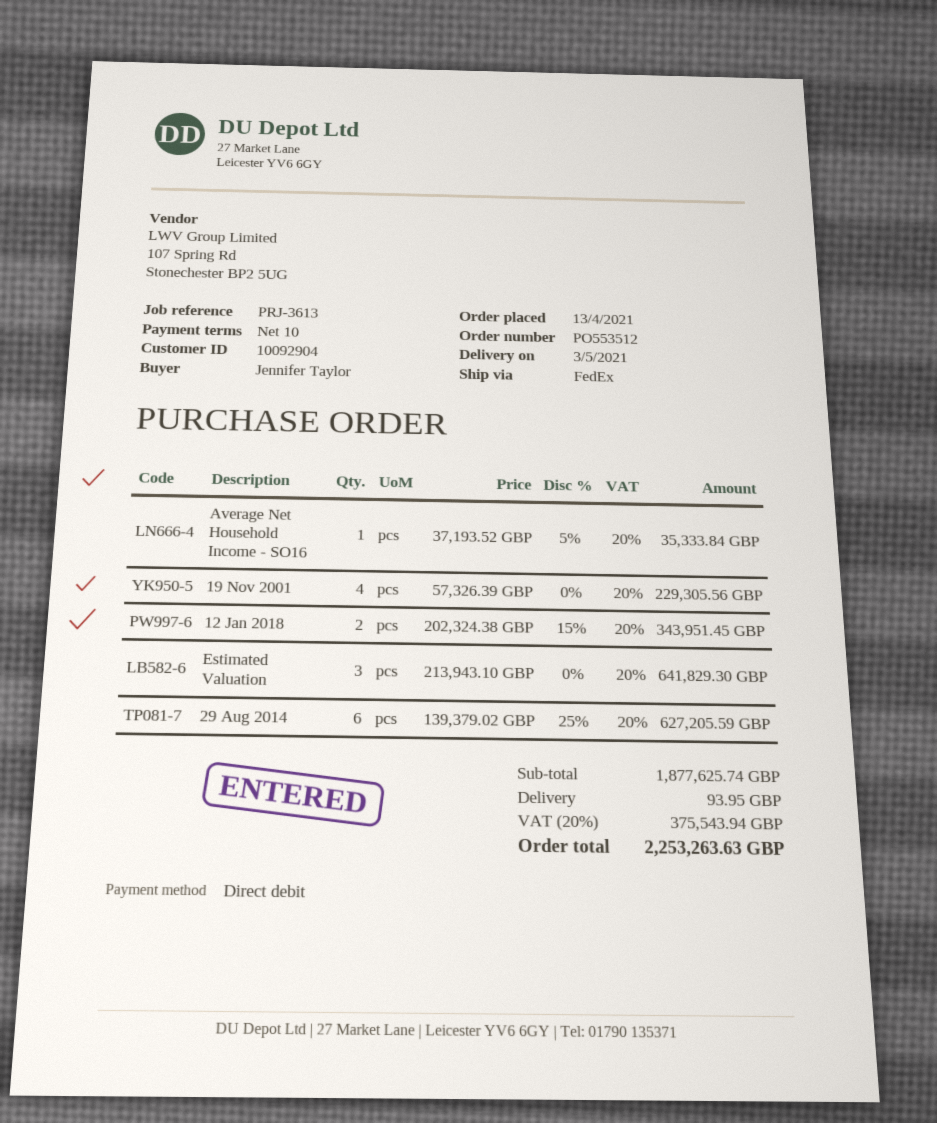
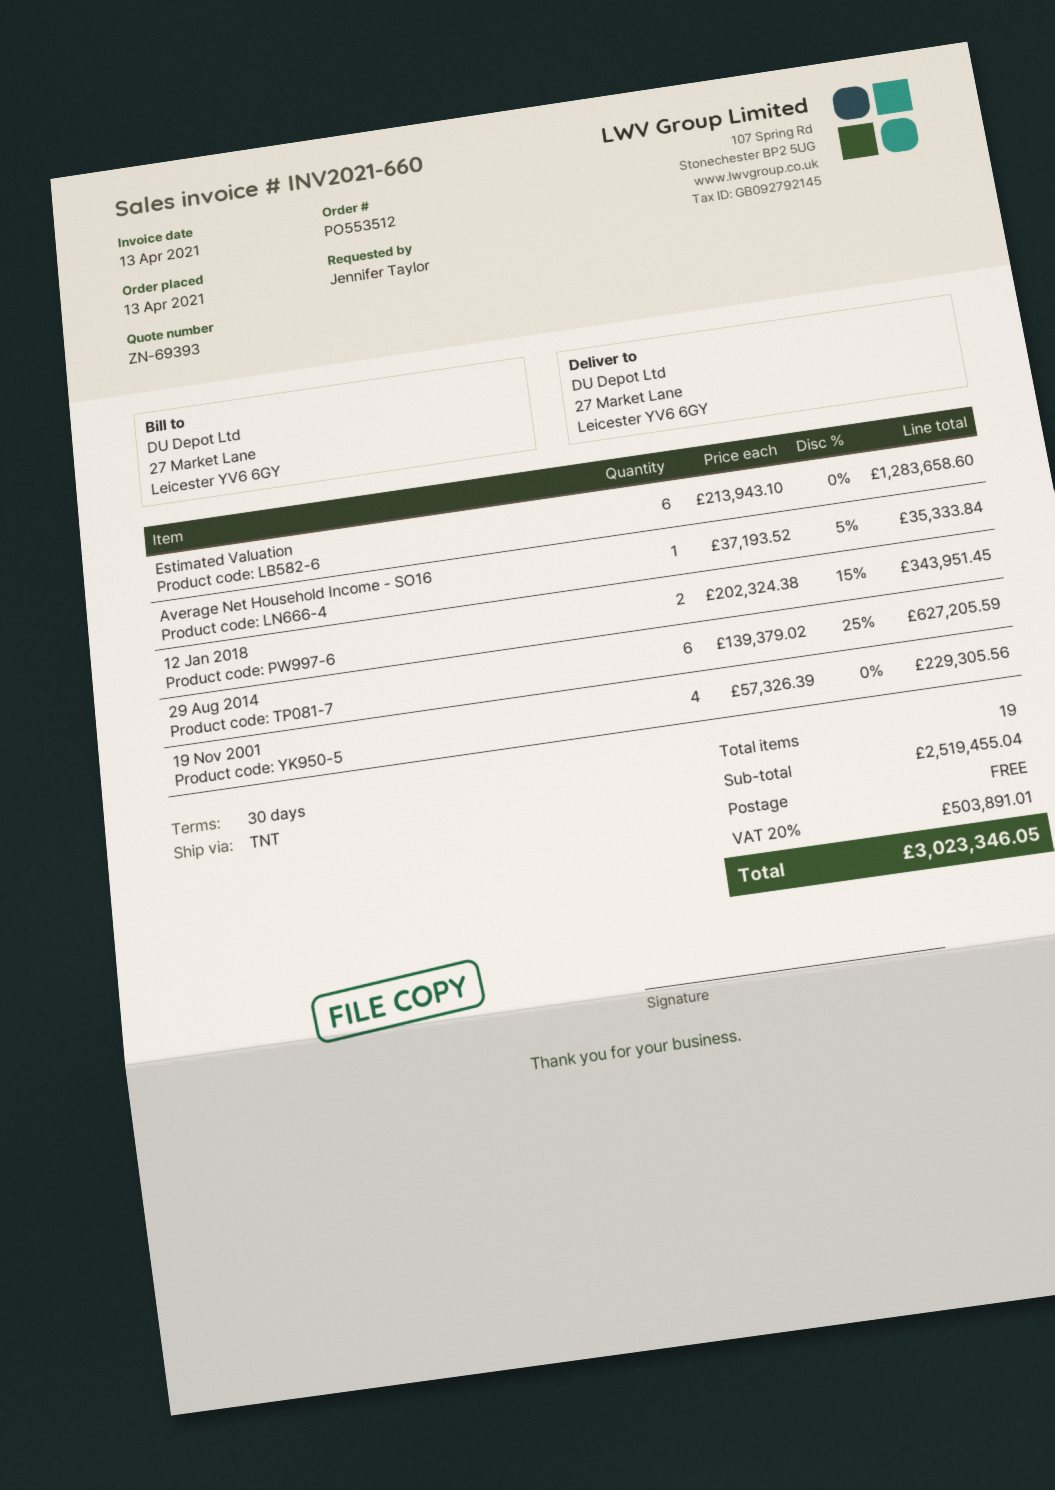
payment terms: 10 days -> 30 days
shipping method: FedEx -> TNT
Estimated Valuation: 3 x 213943.10 = 641829.30 -> 6 x 213943.10 = 1283658.60
subtotal: 1877625.74 -> 2519455.04
shipping: 93.95 -> 0.00
tax: 20% = 375543.94 -> 20% = 503891.01
total: 2253263.63 -> 3023346.05

